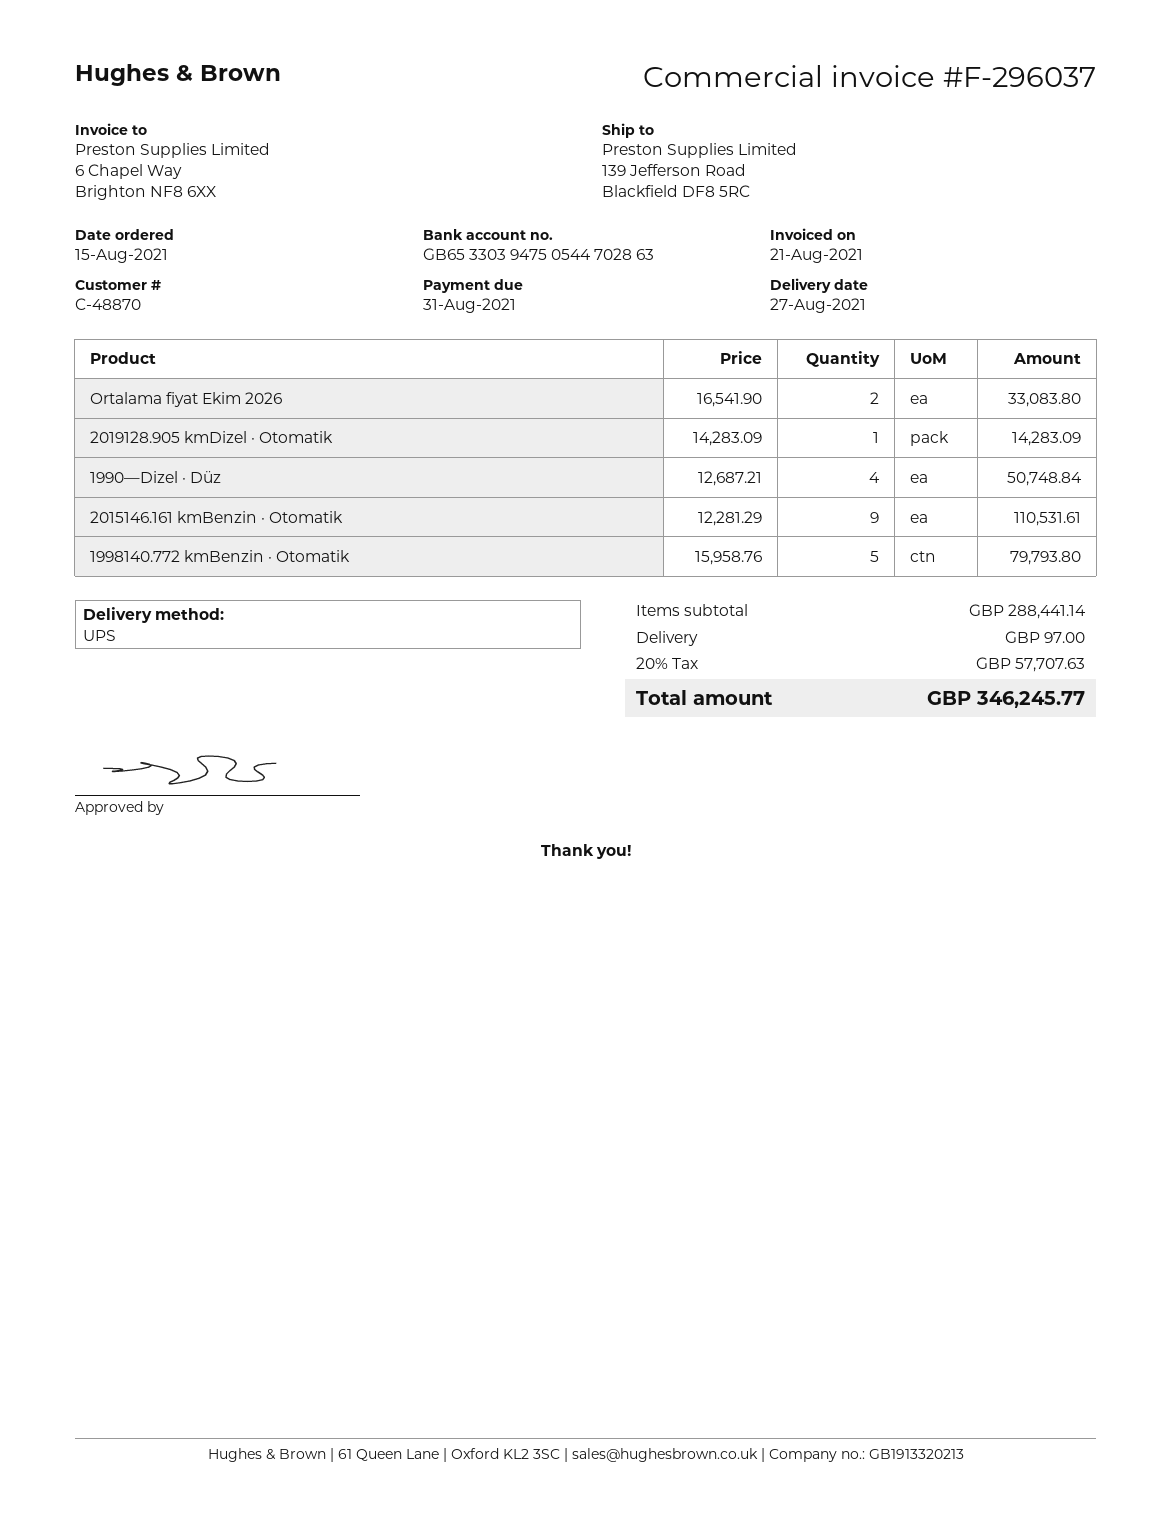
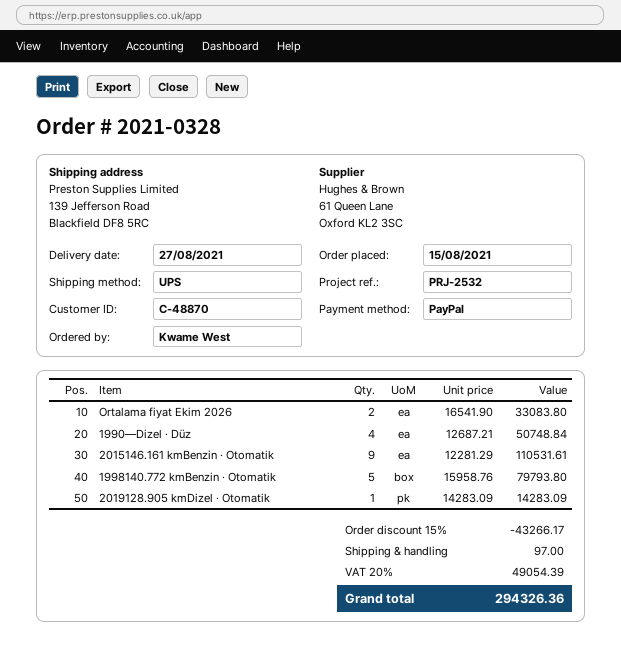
discount: none -> 15% = 43266.17
tax: 20% = 57707.63 -> 20% = 49054.39
total: 346245.77 -> 294326.36

